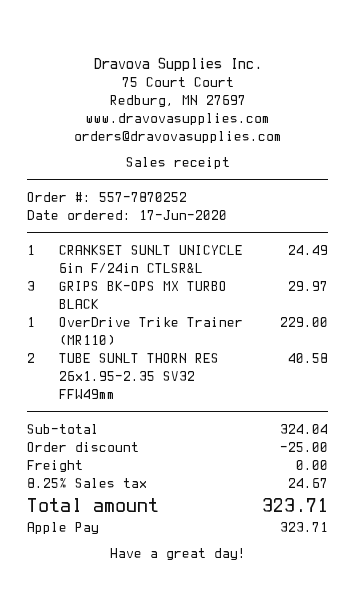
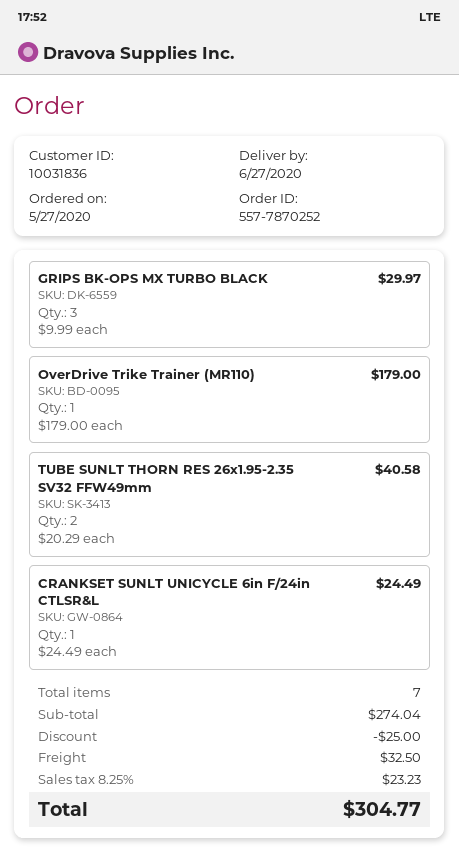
order date: 2020-06-17 -> 2020-05-27
OverDrive Trike Trainer (MR110): 1 for 229.00 -> 1 for 179.00
subtotal: 324.04 -> 274.04
shipping: 0.00 -> 32.50
tax: 8.25% = 24.67 -> 8.25% = 23.23
total: 323.71 -> 304.77

